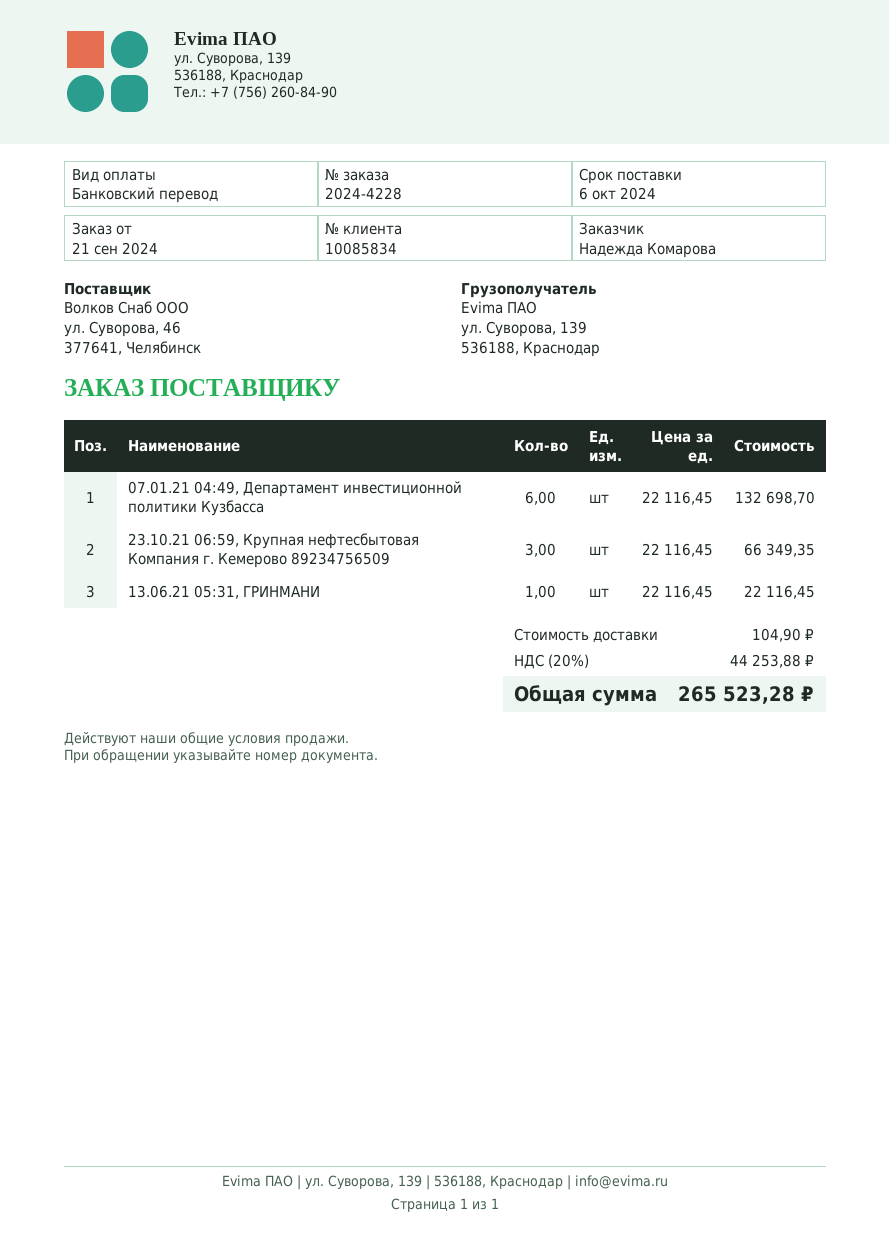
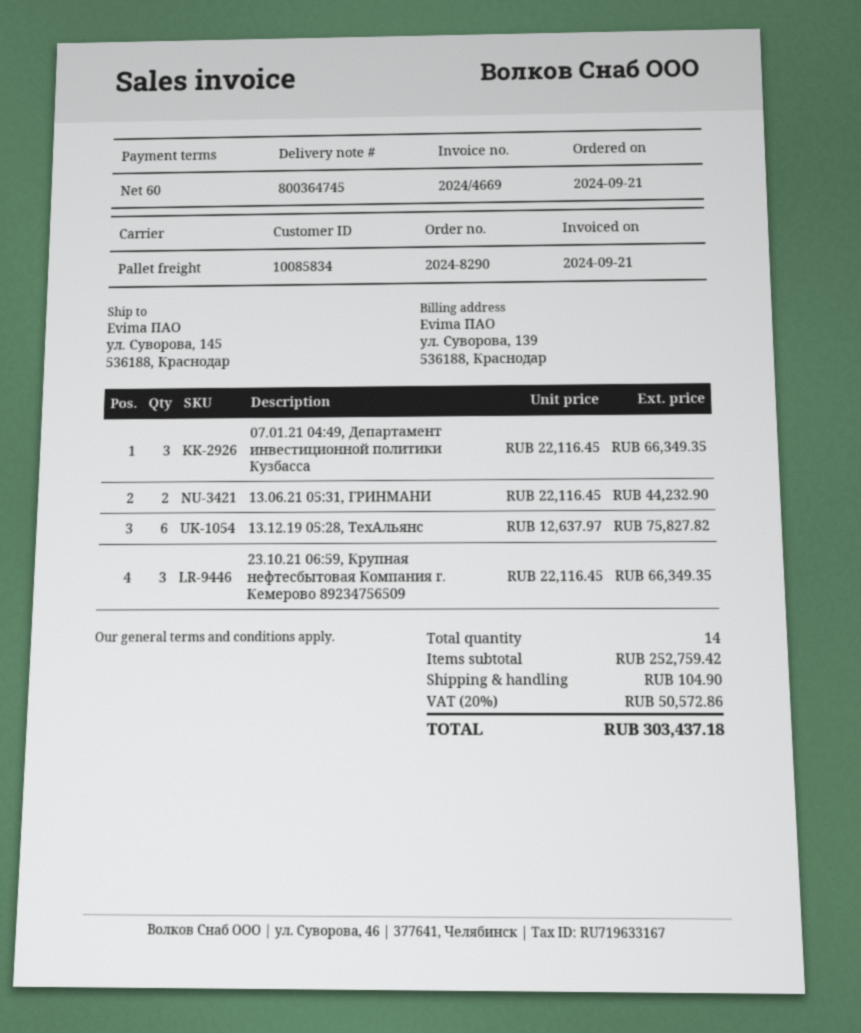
order number: 2024-4228 -> 2024-8290
ship to: ул. Суворова, 139, 536188, Краснодар -> ул. Суворова, 145, 536188, Краснодар
07.01.21 04:49, Департамент инвестиционной политики Кузбасса: 6 x 22116.45 = 132698.70 -> 3 x 22116.45 = 66349.35
13.06.21 05:31, ГРИНМАНИ: 1 x 22116.45 = 22116.45 -> 2 x 22116.45 = 44232.90
13.12.19 05:28, ТехАльянс: none -> 6 x 12637.97 = 75827.82
tax: 20% = 44253.88 -> 20% = 50572.86
total: 265523.28 -> 303437.18

